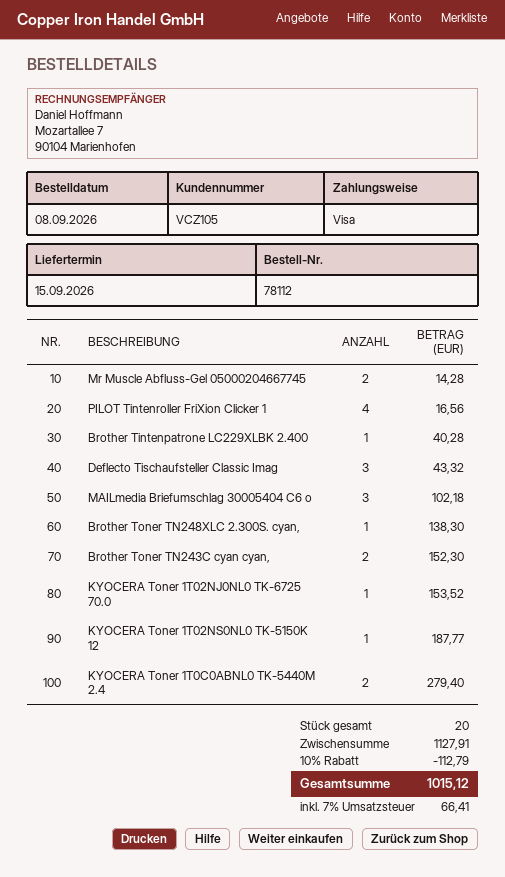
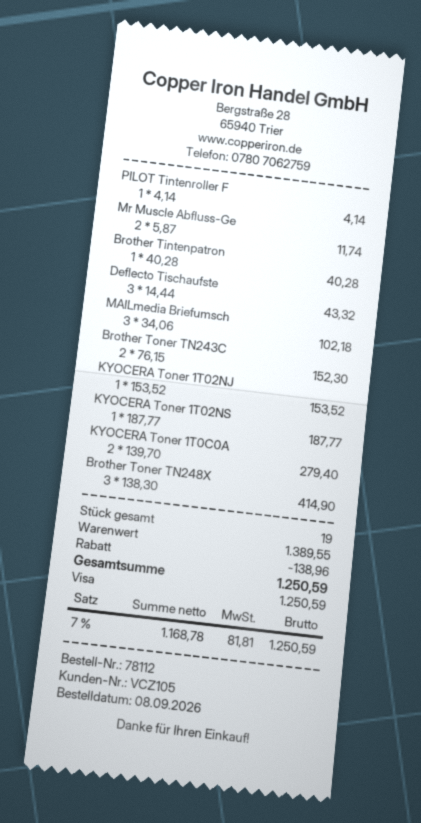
Mr Muscle Abfluss-Gel 05000204667745: 2 for 14.28 -> 2 for 11.74
PILOT Tintenroller FriXion Clicker 1: 4 for 16.56 -> 1 for 4.14
Brother Toner TN248XLC 2.300S. cyan,: 1 for 138.30 -> 3 for 414.90
total quantity: 20 -> 19
subtotal: 1127.91 -> 1389.55
discount: 112.79 -> 138.96
tax: 7% = 66.41 -> 7% = 81.81
total: 1015.12 -> 1250.59

